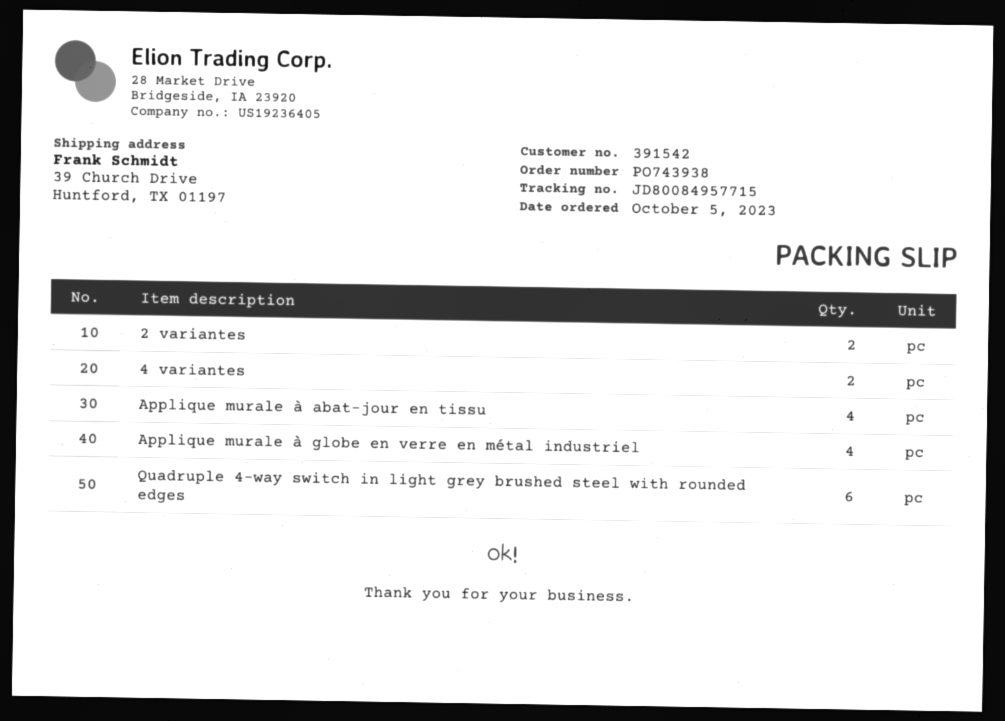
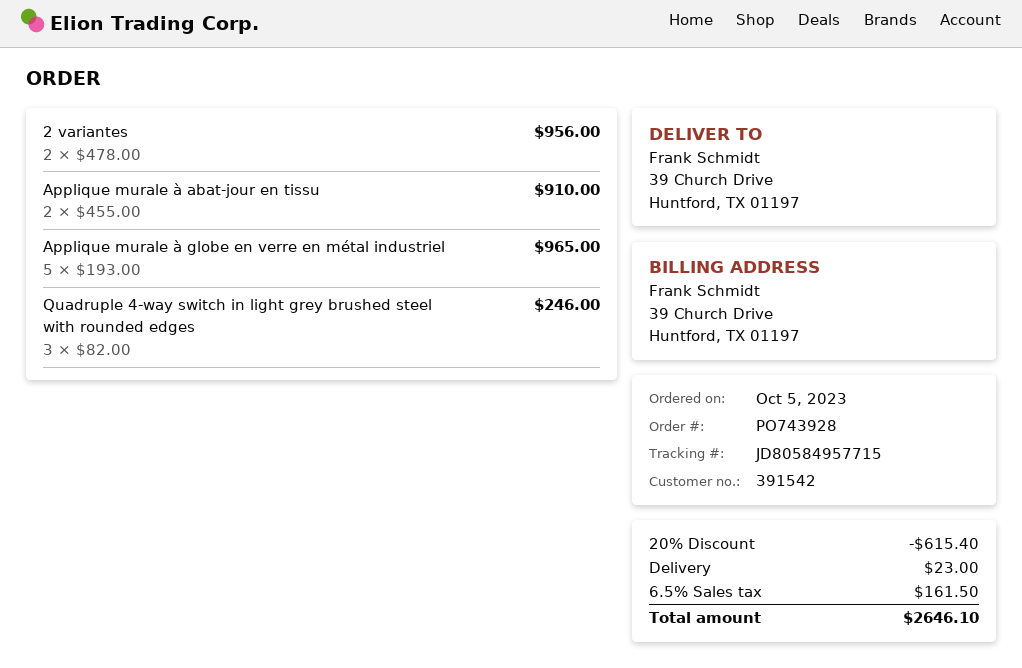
order number: PO743938 -> PO743928
tracking number: JD80084957715 -> JD80584957715
4 variantes: 2 -> none
Applique murale à abat-jour en tissu: 4 -> 2
Applique murale à globe en verre en métal industriel: 4 -> 5
Quadruple 4-way switch in light grey brushed steel with rounded edges: 6 -> 3

